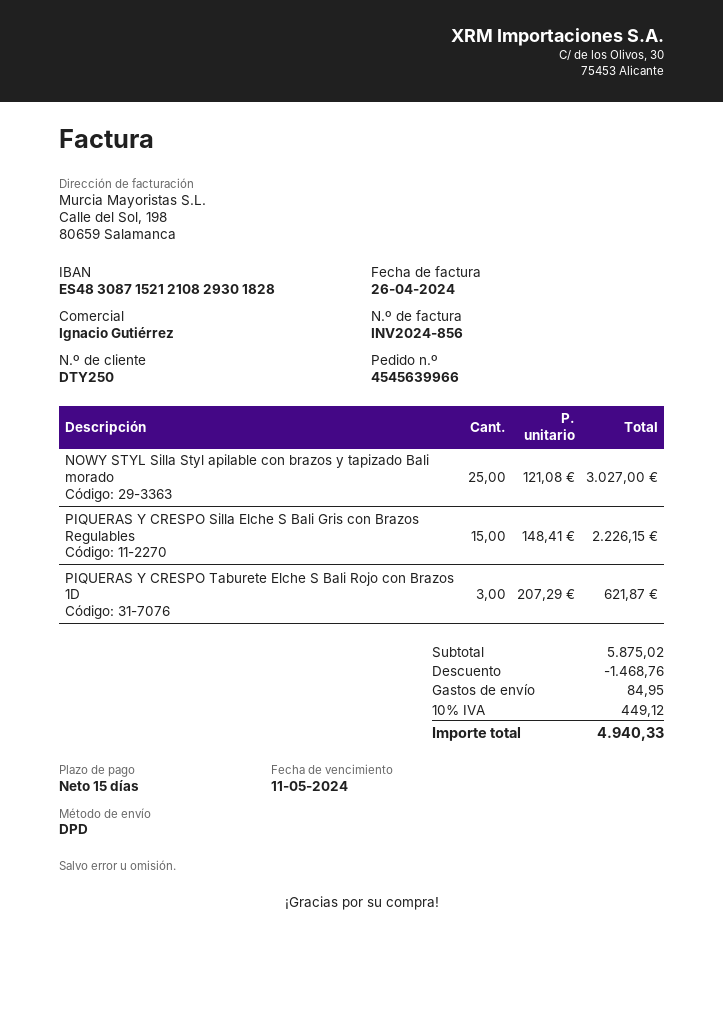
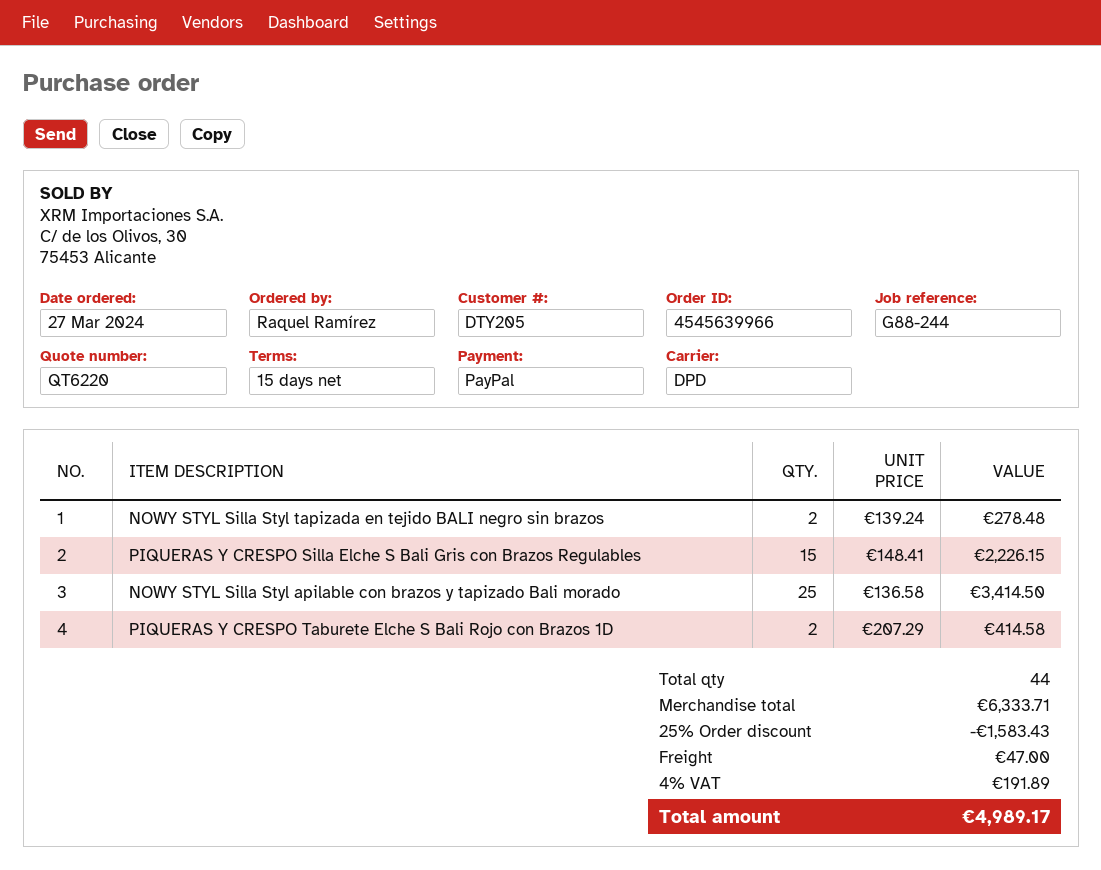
customer number: DTY250 -> DTY205
NOWY STYL Silla Styl apilable con brazos y tapizado Bali morado: 25 x 121.08 = 3027.00 -> 25 x 136.58 = 3414.50
PIQUERAS Y CRESPO Taburete Elche S Bali Rojo con Brazos 1D: 3 x 207.29 = 621.87 -> 2 x 207.29 = 414.58
NOWY STYL Silla Styl tapizada en tejido BALI negro sin brazos: none -> 2 x 139.24 = 278.48
subtotal: 5875.02 -> 6333.71
discount: 1468.76 -> 1583.43
shipping: 84.95 -> 47.00
tax: 10% = 449.12 -> 4% = 191.89
total: 4940.33 -> 4989.17

